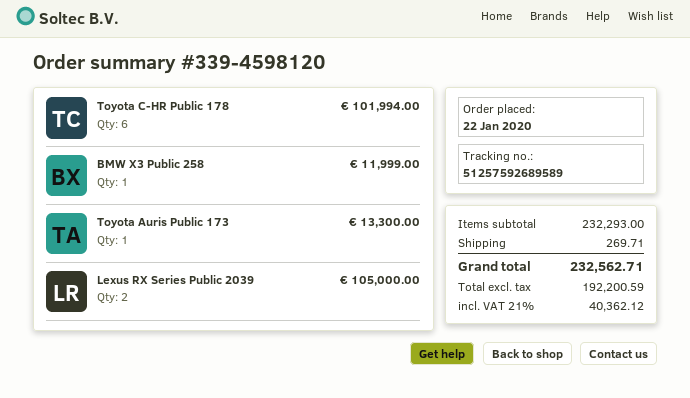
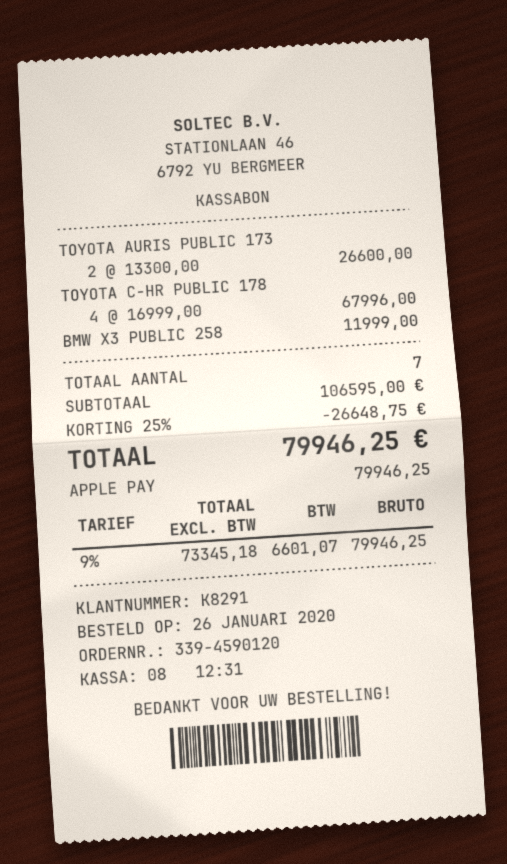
order number: 339-4598120 -> 339-4590120
order date: 2020-01-22 -> 2020-01-26
Toyota C-HR Public 178: 6 for 101994.00 -> 4 for 67996.00
Toyota Auris Public 173: 1 for 13300.00 -> 2 for 26600.00
Lexus RX Series Public 2039: 2 for 105000.00 -> none
subtotal: 232293.00 -> 106595.00
discount: none -> 25% = 26648.75
shipping: 269.71 -> none
net: 192200.59 -> 73345.18
tax: 21% = 40362.12 -> 9% = 6601.07
total: 232562.71 -> 79946.25

